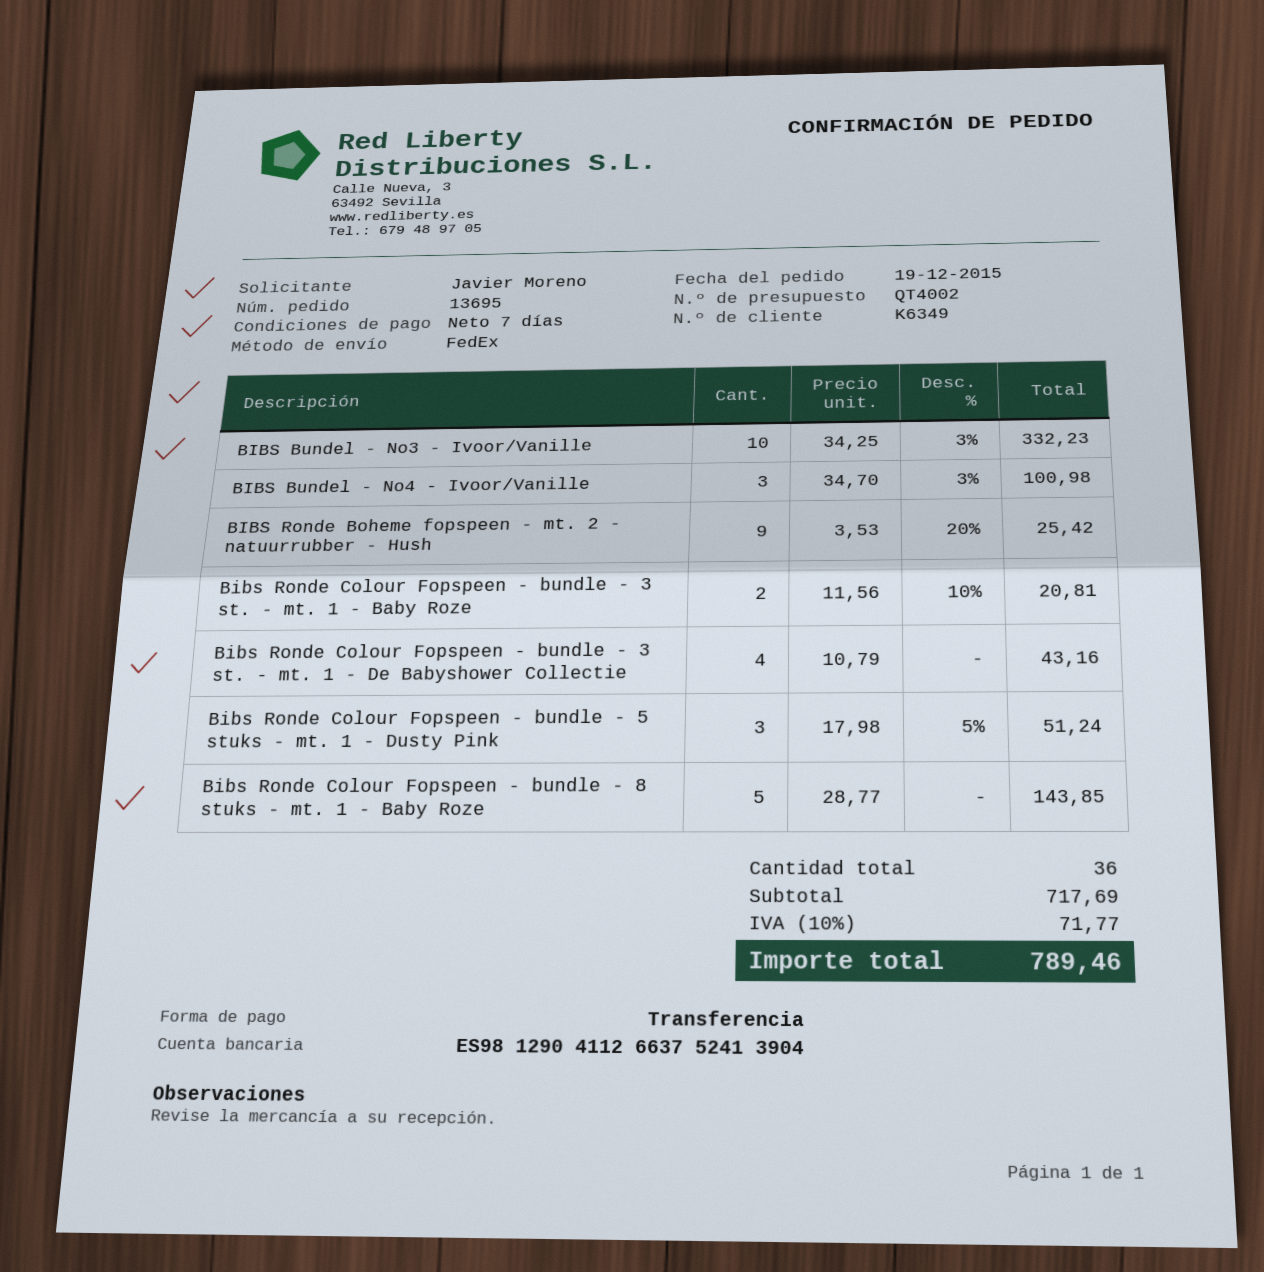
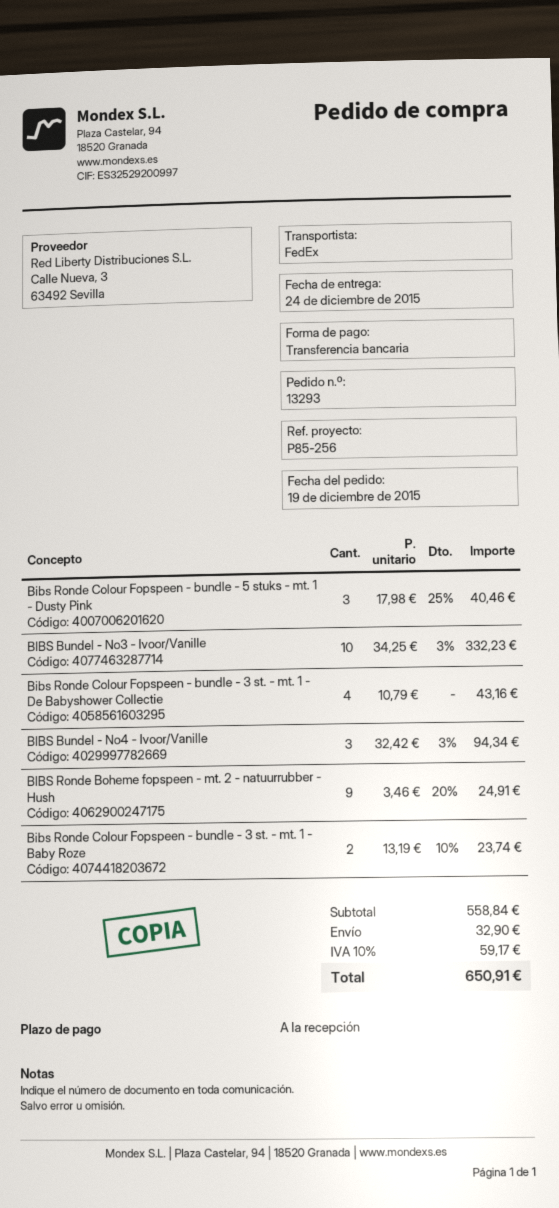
order number: 13695 -> 13293
payment terms: 7 days -> on receipt
BIBS Bundel - No4 - Ivoor/Vanille: 3 x 34.70 - 3% = 100.98 -> 3 x 32.42 - 3% = 94.34
BIBS Ronde Boheme fopspeen - mt. 2 - natuurrubber - Hush: 9 x 3.53 - 20% = 25.42 -> 9 x 3.46 - 20% = 24.91
Bibs Ronde Colour Fopspeen - bundle - 3 st. - mt. 1 - Baby Roze: 2 x 11.56 - 10% = 20.81 -> 2 x 13.19 - 10% = 23.74
Bibs Ronde Colour Fopspeen - bundle - 5 stuks - mt. 1 - Dusty Pink: 3 x 17.98 - 5% = 51.24 -> 3 x 17.98 - 25% = 40.46
Bibs Ronde Colour Fopspeen - bundle - 8 stuks - mt. 1 - Baby Roze: 5 x 28.77 = 143.85 -> none
subtotal: 717.69 -> 558.84
shipping: none -> 32.90
tax: 10% = 71.77 -> 10% = 59.17
total: 789.46 -> 650.91

